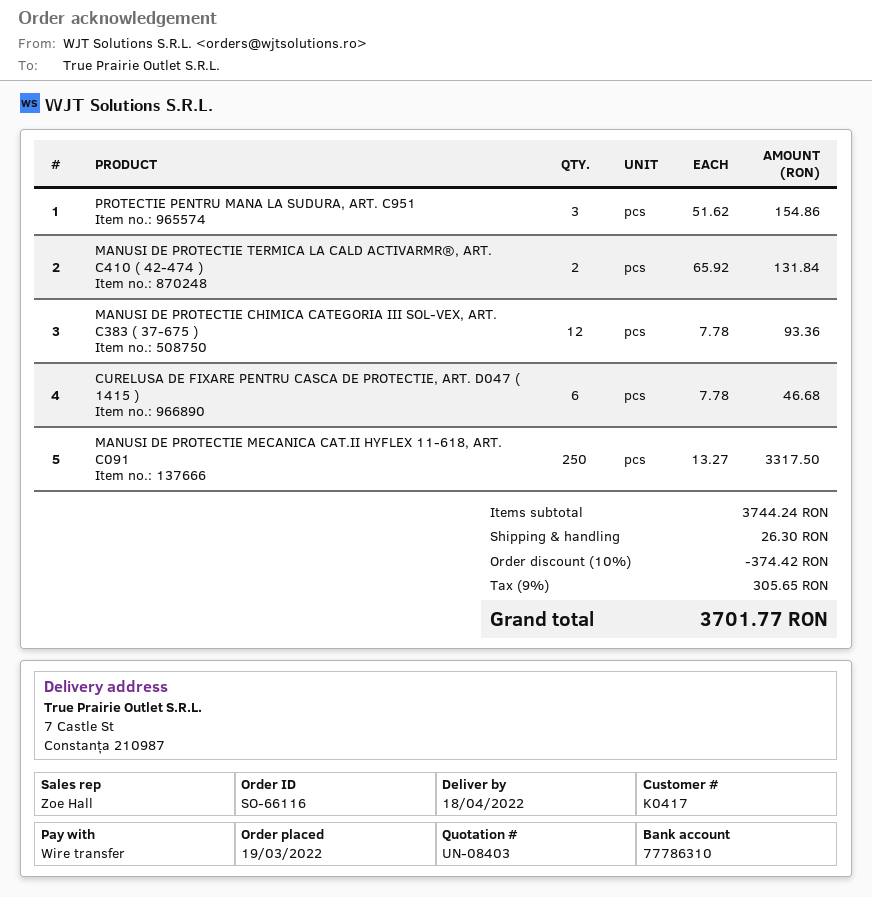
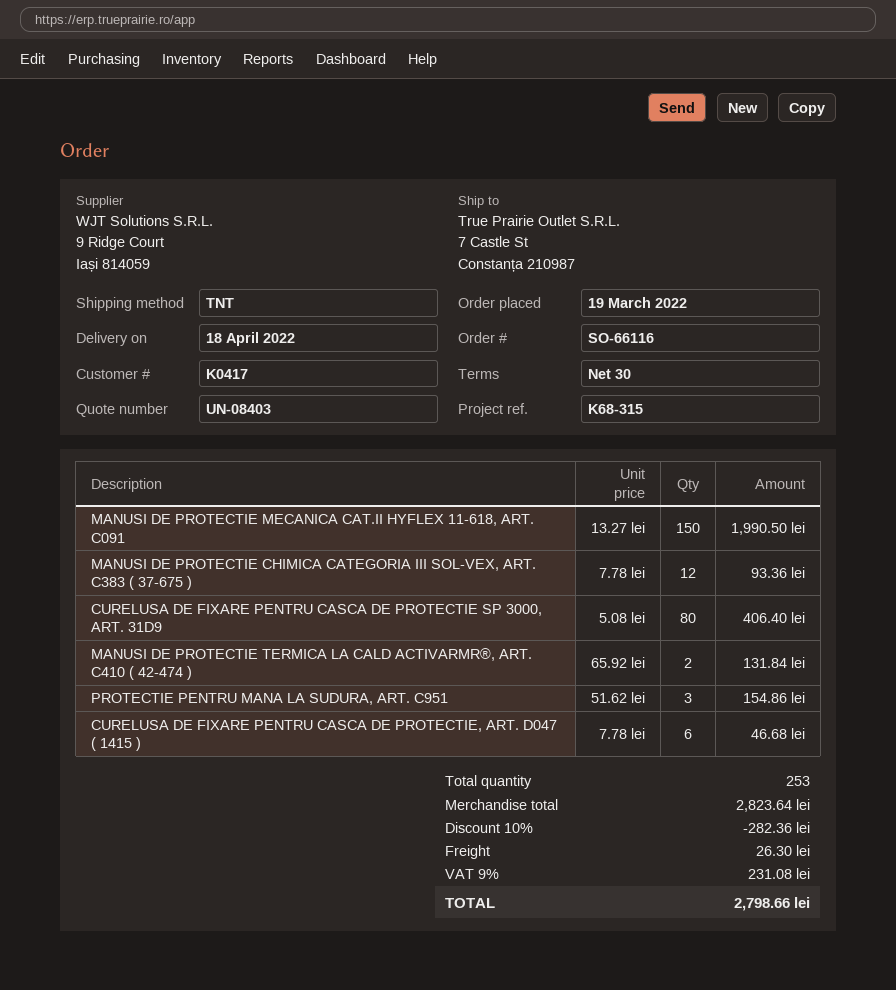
MANUSI DE PROTECTIE MECANICA CAT.II HYFLEX 11-618, ART. C091: 250 x 13.27 = 3317.50 -> 150 x 13.27 = 1990.50
CURELUSA DE FIXARE PENTRU CASCA DE PROTECTIE SP 3000, ART. 31D9: none -> 80 x 5.08 = 406.40
subtotal: 3744.24 -> 2823.64
discount: 10% = 374.42 -> 10% = 282.36
tax: 9% = 305.65 -> 9% = 231.08
total: 3701.77 -> 2798.66

